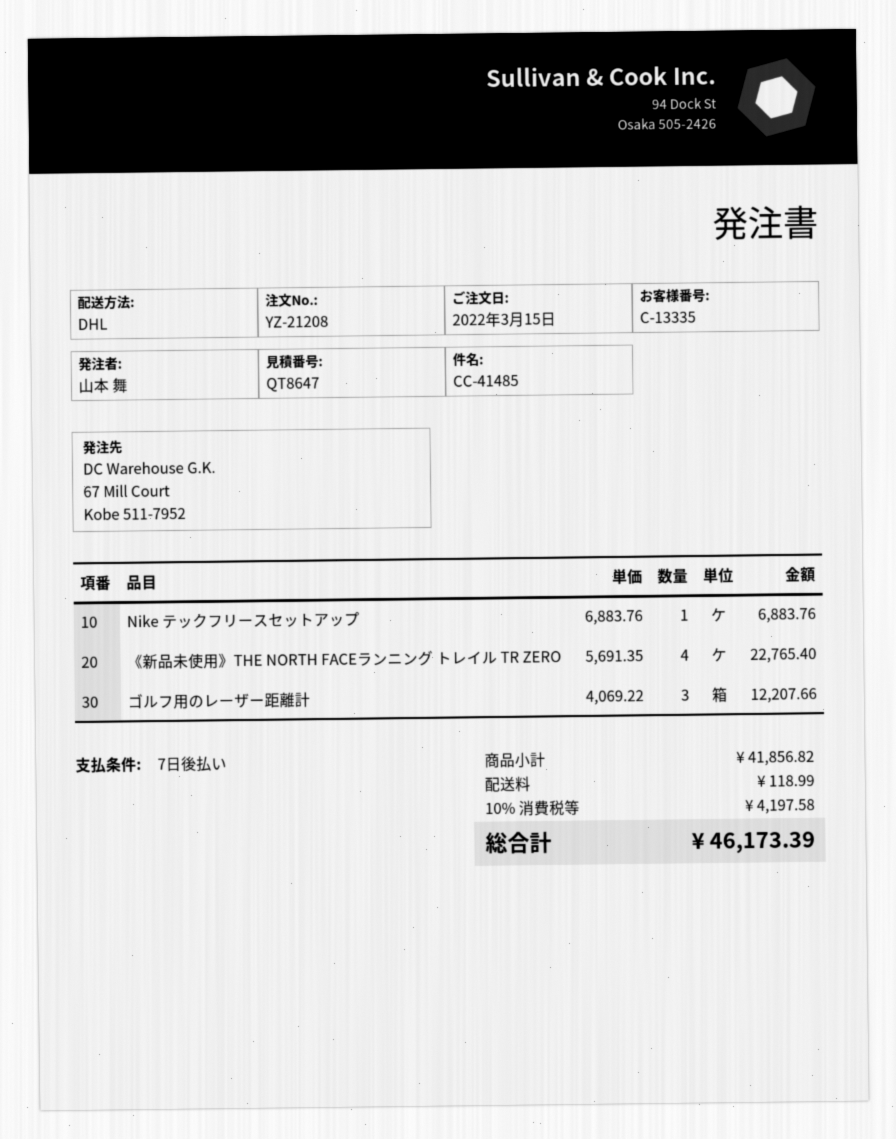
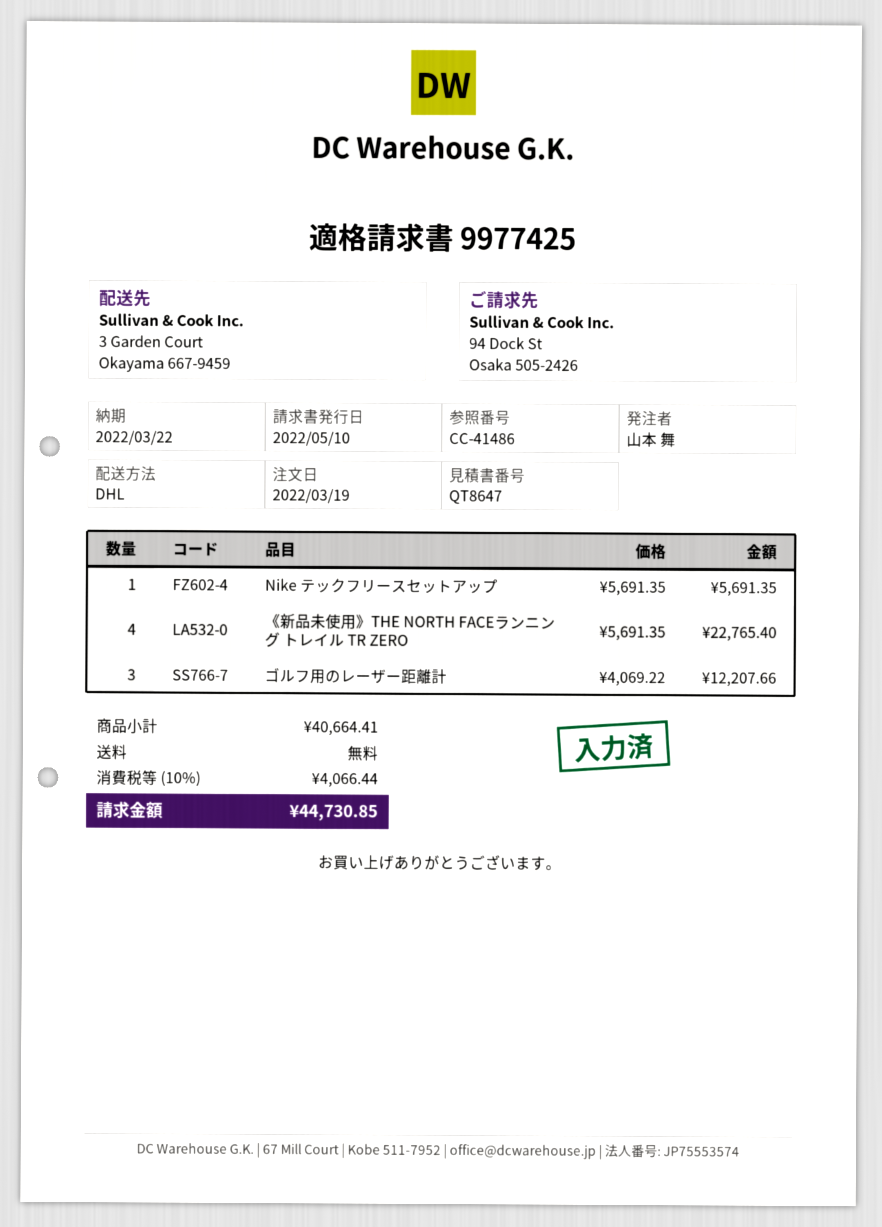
order date: 2022-03-15 -> 2022-03-19
reference: CC-41485 -> CC-41486
Nike テックフリースセットアップ: 1 x 6883.76 = 6883.76 -> 1 x 5691.35 = 5691.35
subtotal: 41856.82 -> 40664.41
shipping: 118.99 -> 0.00
tax: 10% = 4197.58 -> 10% = 4066.44
total: 46173.39 -> 44730.85

